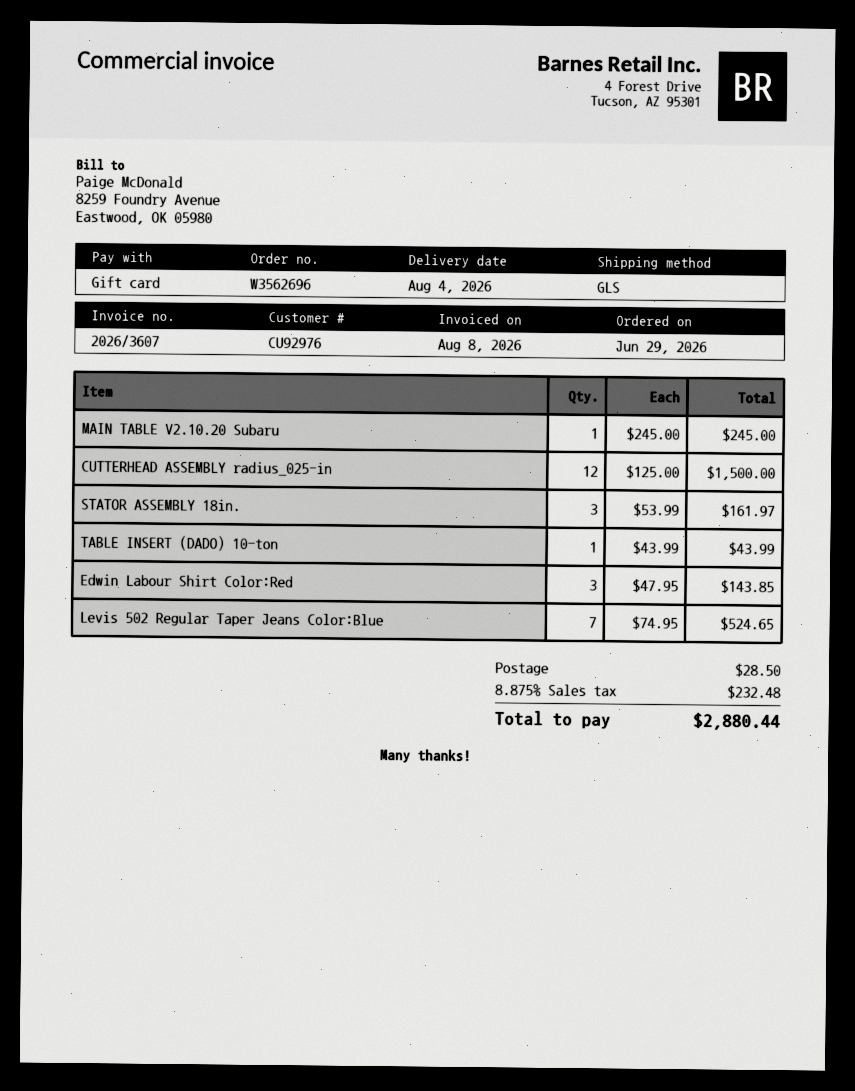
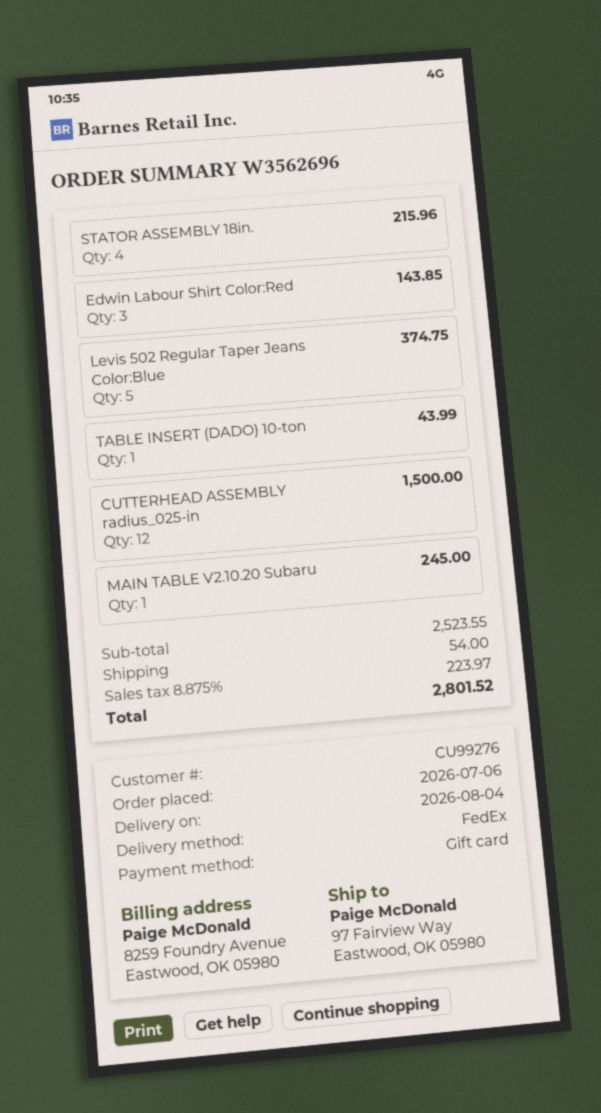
order date: 2026-06-29 -> 2026-07-06
customer number: CU92976 -> CU99276
shipping method: GLS -> FedEx
STATOR ASSEMBLY 18in.: 3 for 161.97 -> 4 for 215.96
Levis 502 Regular Taper Jeans Color:Blue: 7 for 524.65 -> 5 for 374.75
shipping: 28.50 -> 54.00
tax: 8.875% = 232.48 -> 8.875% = 223.97
total: 2880.44 -> 2801.52

